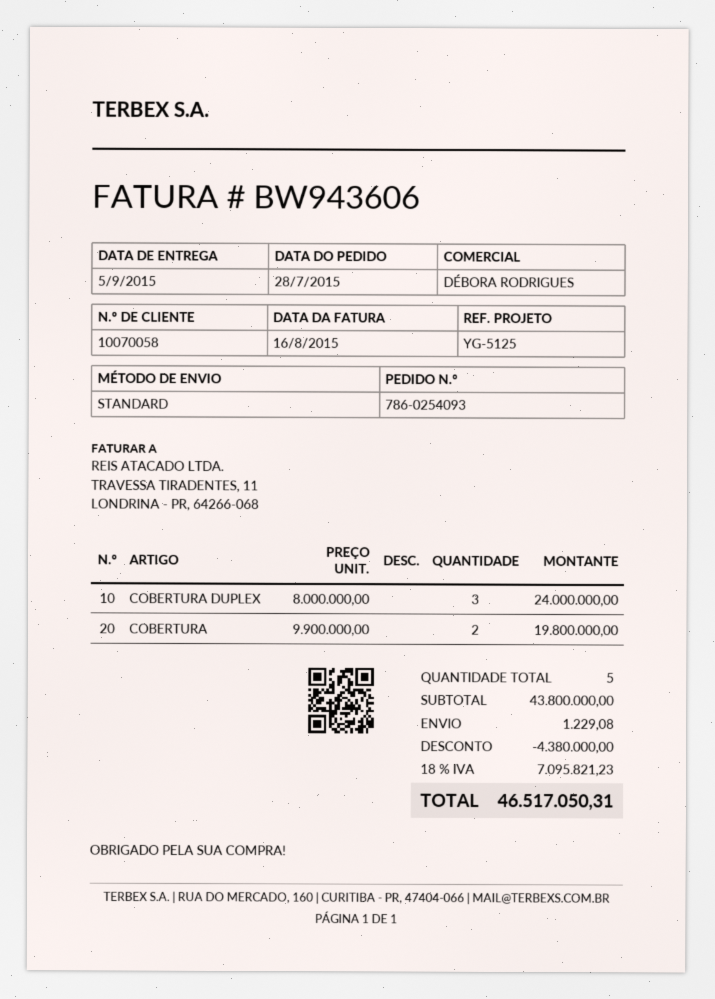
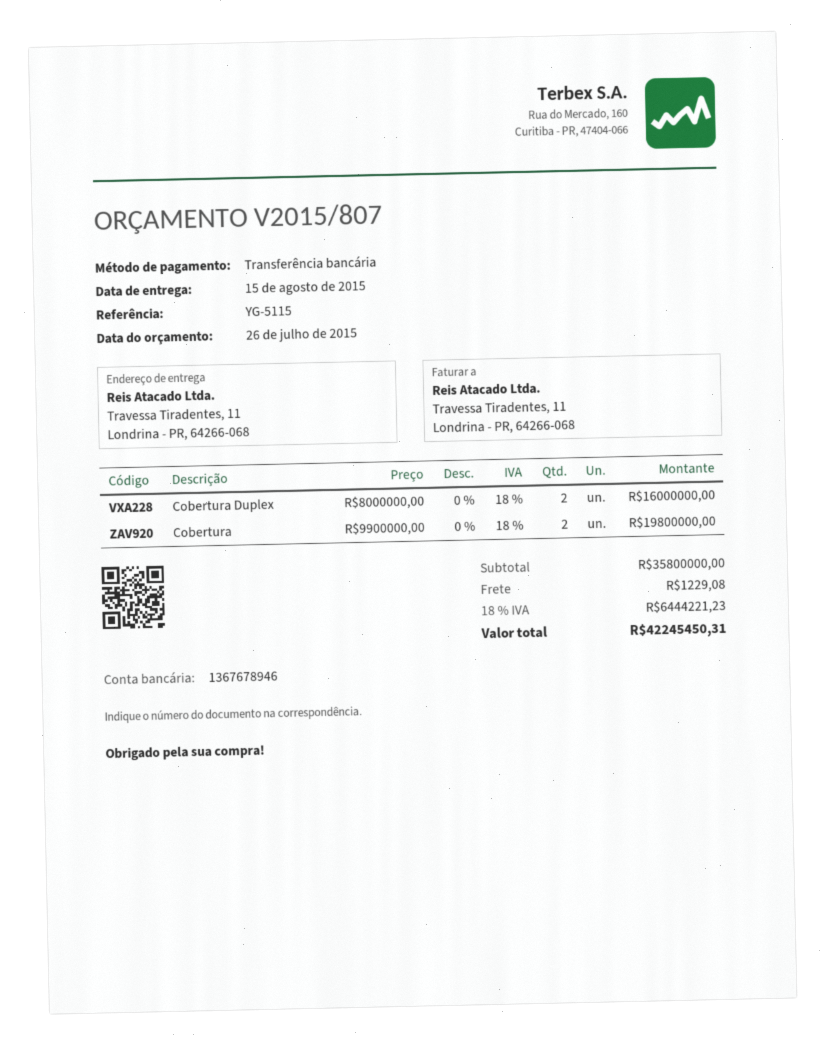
delivery date: 2015-09-05 -> 2015-08-15
reference: YG-5125 -> YG-5115
COBERTURA DUPLEX: 3 x 8000000.00 = 24000000.00 -> 2 x 8000000.00 = 16000000.00
subtotal: 43800000.00 -> 35800000.00
discount: 4380000.00 -> none
tax: 18% = 7095821.23 -> 18% = 6444221.23
total: 46517050.31 -> 42245450.31

